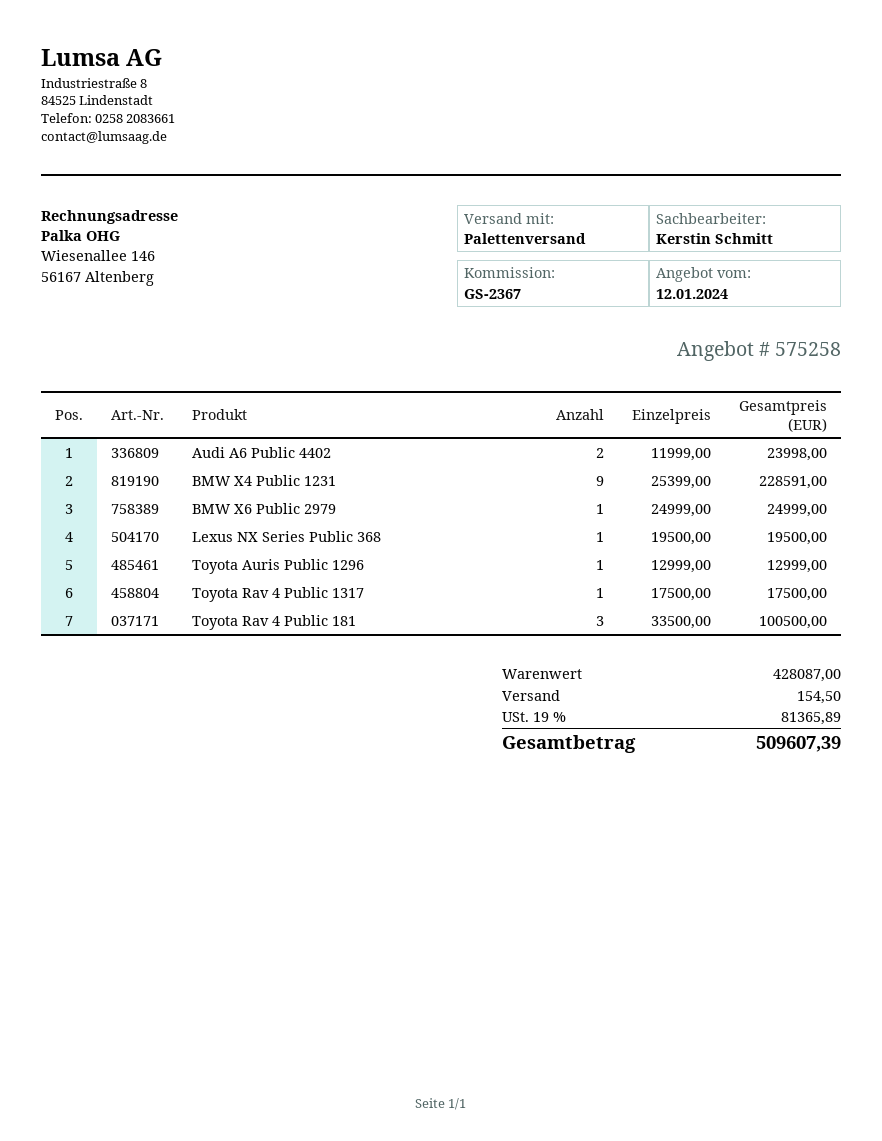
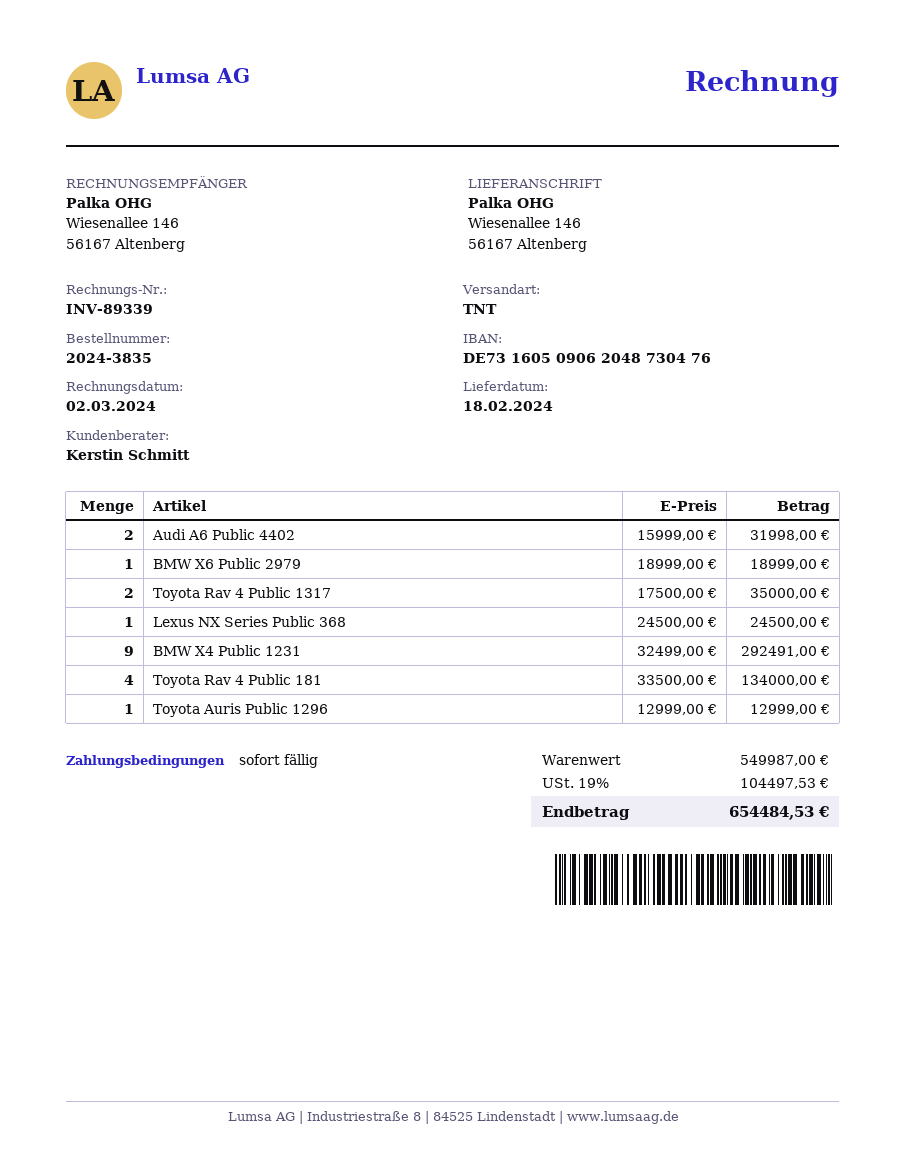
shipping method: pallet freight -> TNT
Audi A6 Public 4402: 2 x 11999.00 = 23998.00 -> 2 x 15999.00 = 31998.00
BMW X4 Public 1231: 9 x 25399.00 = 228591.00 -> 9 x 32499.00 = 292491.00
BMW X6 Public 2979: 1 x 24999.00 = 24999.00 -> 1 x 18999.00 = 18999.00
Lexus NX Series Public 368: 1 x 19500.00 = 19500.00 -> 1 x 24500.00 = 24500.00
Toyota Rav 4 Public 1317: 1 x 17500.00 = 17500.00 -> 2 x 17500.00 = 35000.00
Toyota Rav 4 Public 181: 3 x 33500.00 = 100500.00 -> 4 x 33500.00 = 134000.00
subtotal: 428087.00 -> 549987.00
shipping: 154.50 -> none
tax: 19% = 81365.89 -> 19% = 104497.53
total: 509607.39 -> 654484.53

